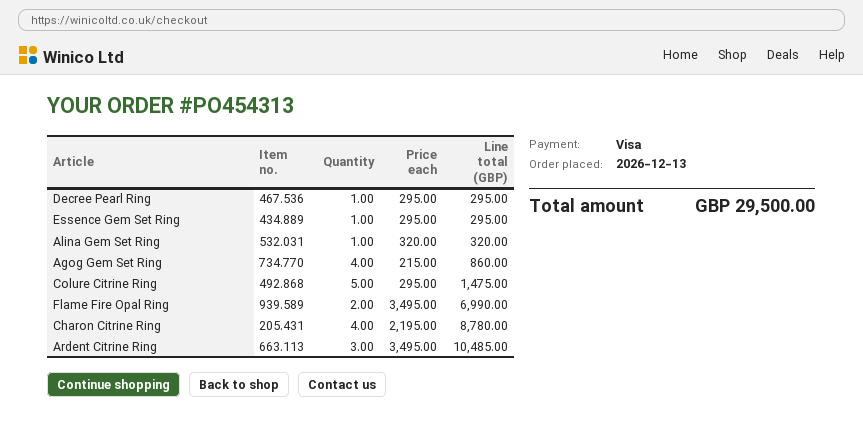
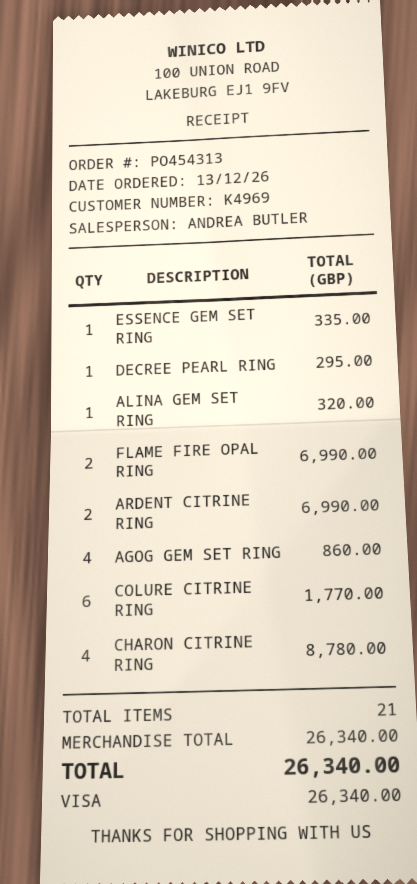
Essence Gem Set Ring: 1 for 295.00 -> 1 for 335.00
Colure Citrine Ring: 5 for 1475.00 -> 6 for 1770.00
Ardent Citrine Ring: 3 for 10485.00 -> 2 for 6990.00
total: 29500.00 -> 26340.00

